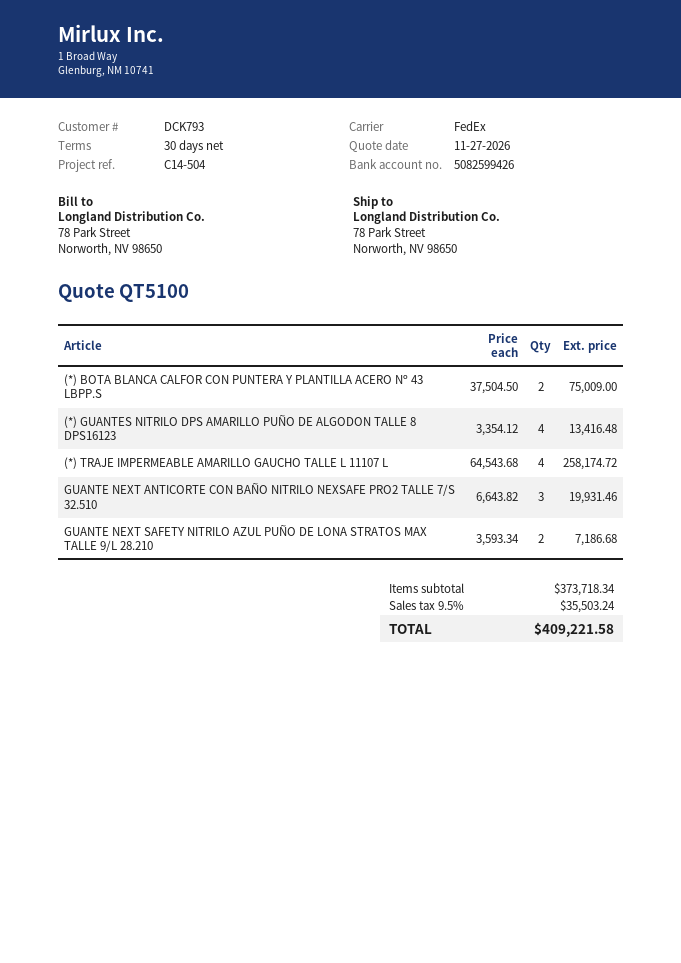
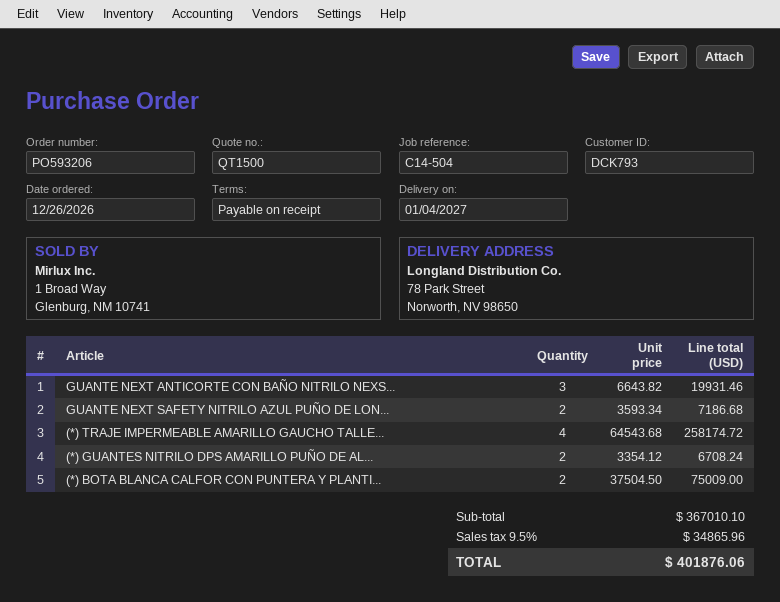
quote number: QT5100 -> QT1500
payment terms: 30 days -> on receipt
(*) GUANTES NITRILO DPS AMARILLO PUÑO DE ALGODON TALLE 8 DPS16123: 4 x 3354.12 = 13416.48 -> 2 x 3354.12 = 6708.24
subtotal: 373718.34 -> 367010.10
tax: 9.5% = 35503.24 -> 9.5% = 34865.96
total: 409221.58 -> 401876.06

